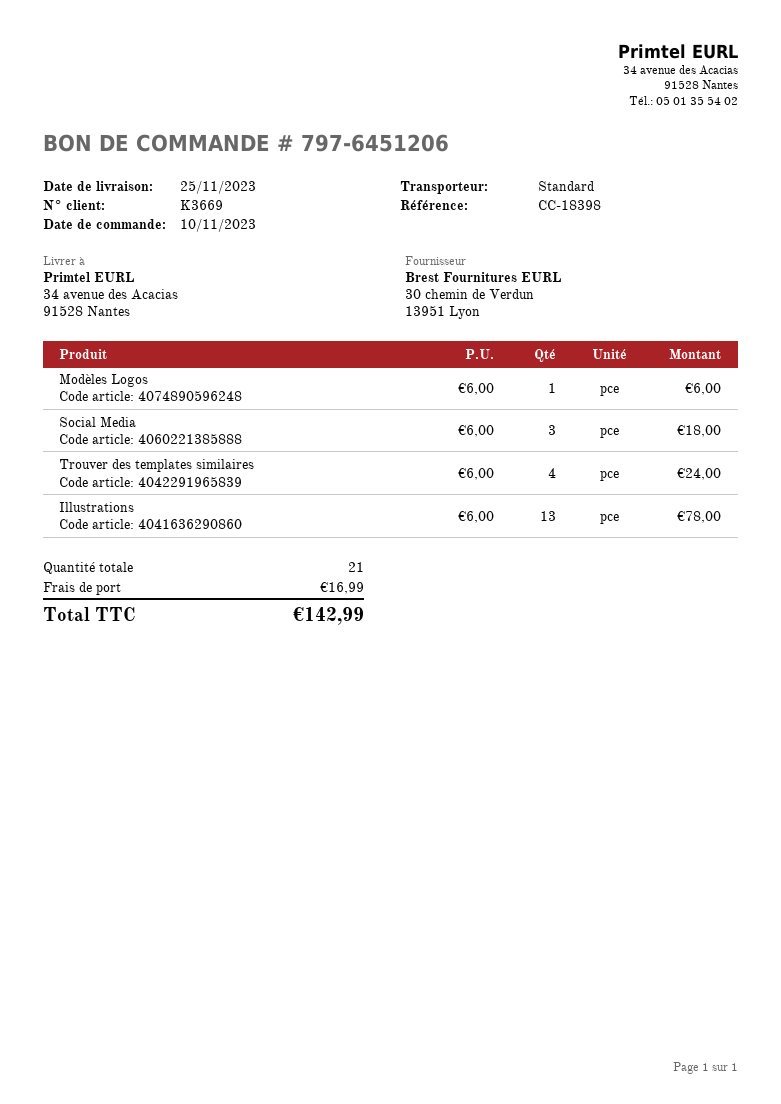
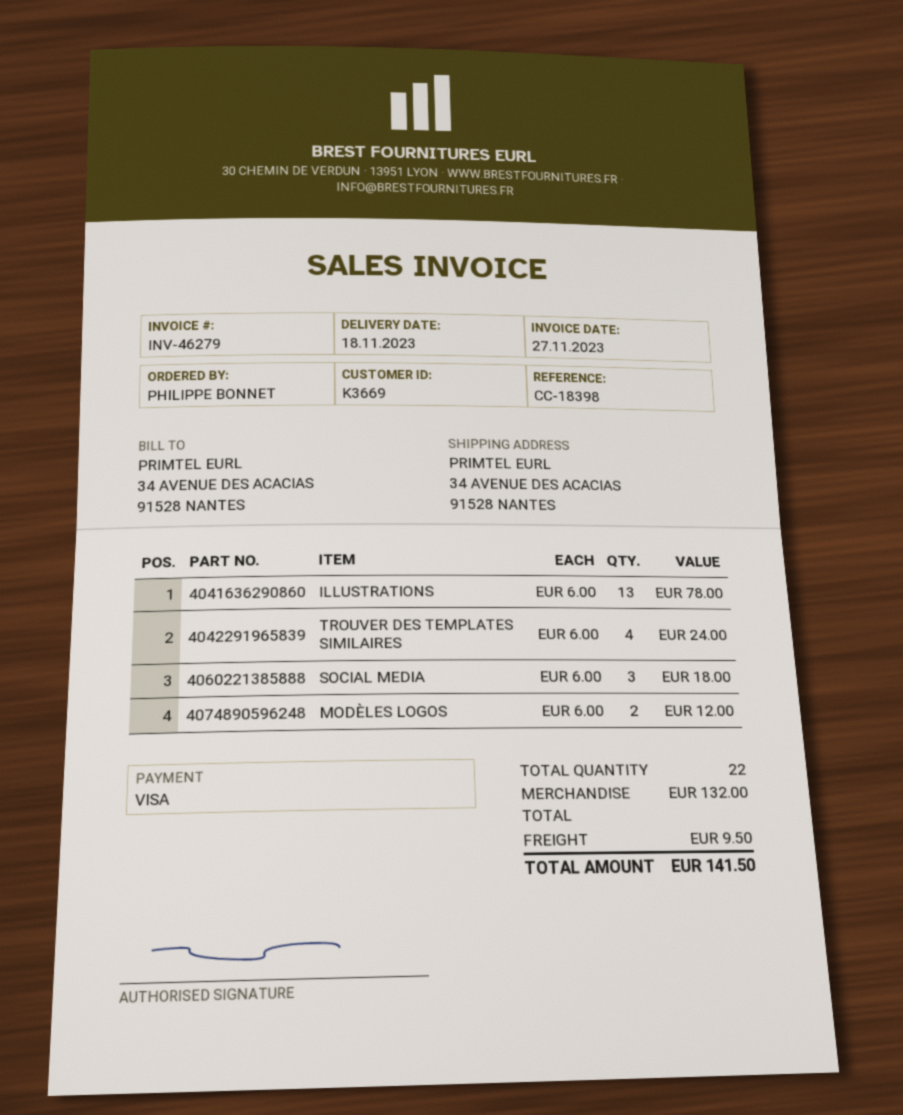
delivery date: 2023-11-25 -> 2023-11-18
Modèles Logos: 1 x 6.00 = 6.00 -> 2 x 6.00 = 12.00
total quantity: 21 -> 22
shipping: 16.99 -> 9.50
total: 142.99 -> 141.50

